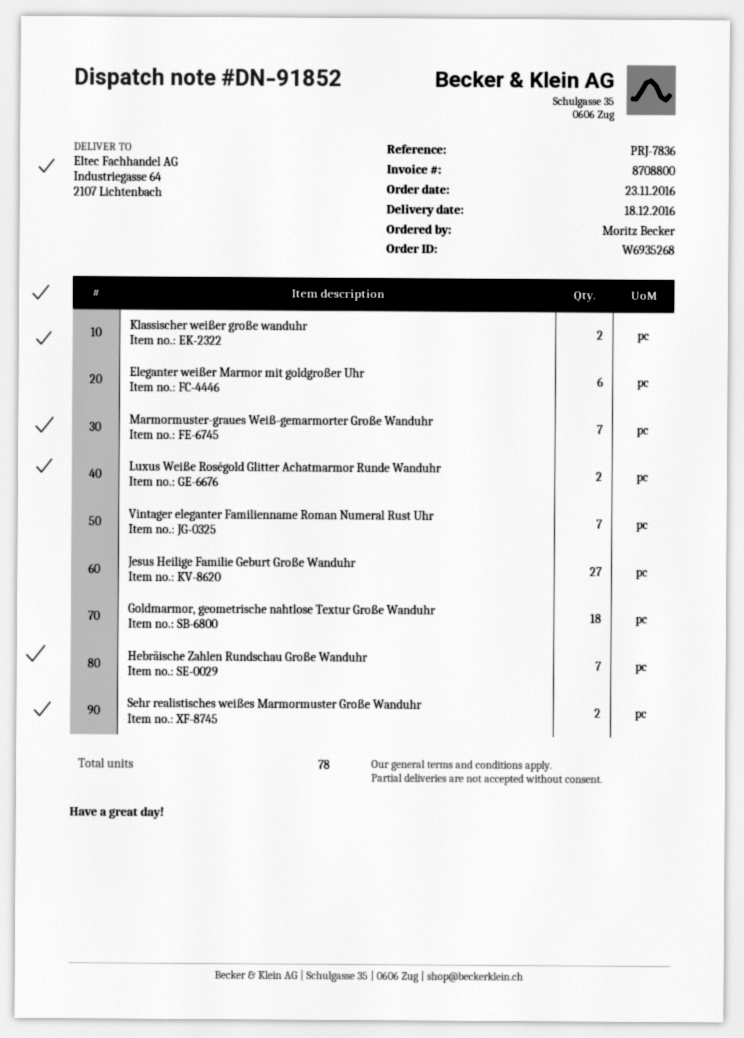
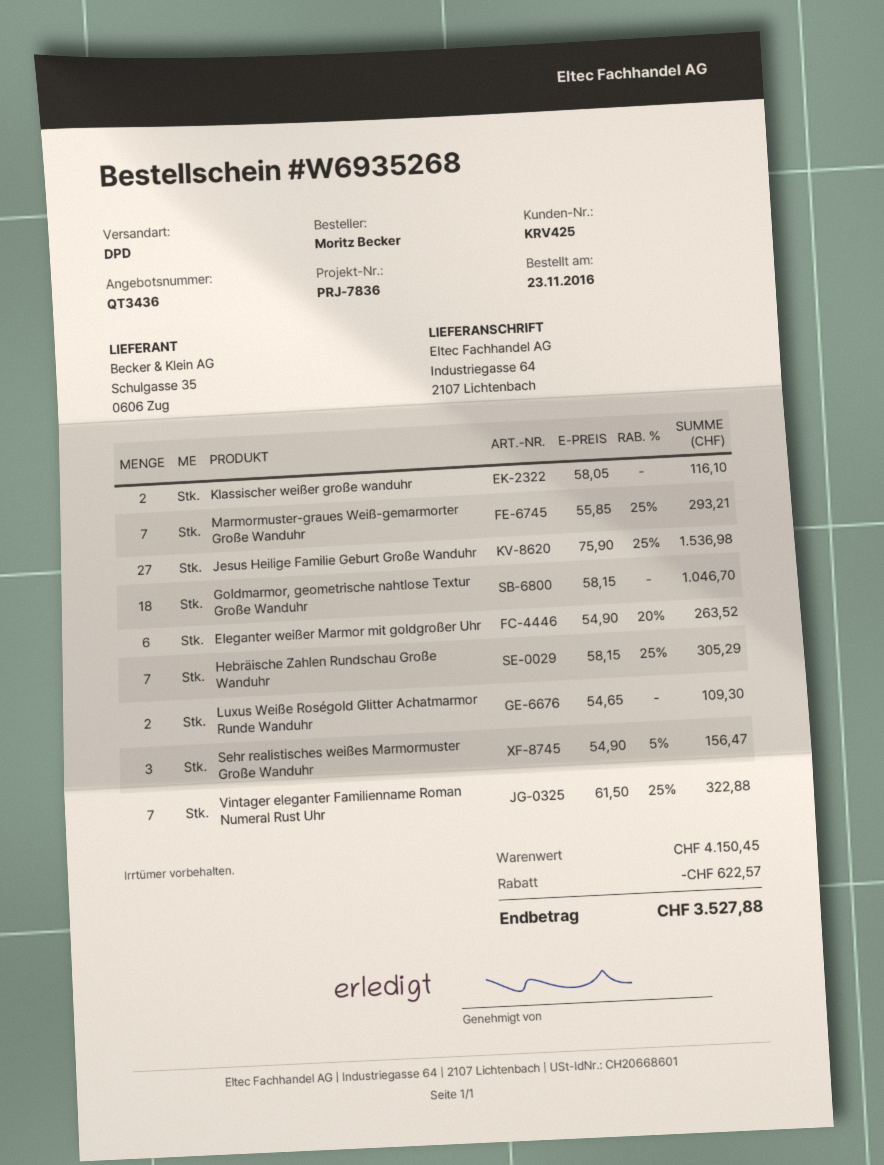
Sehr realistisches weißes Marmormuster Große Wanduhr: 2 -> 3

